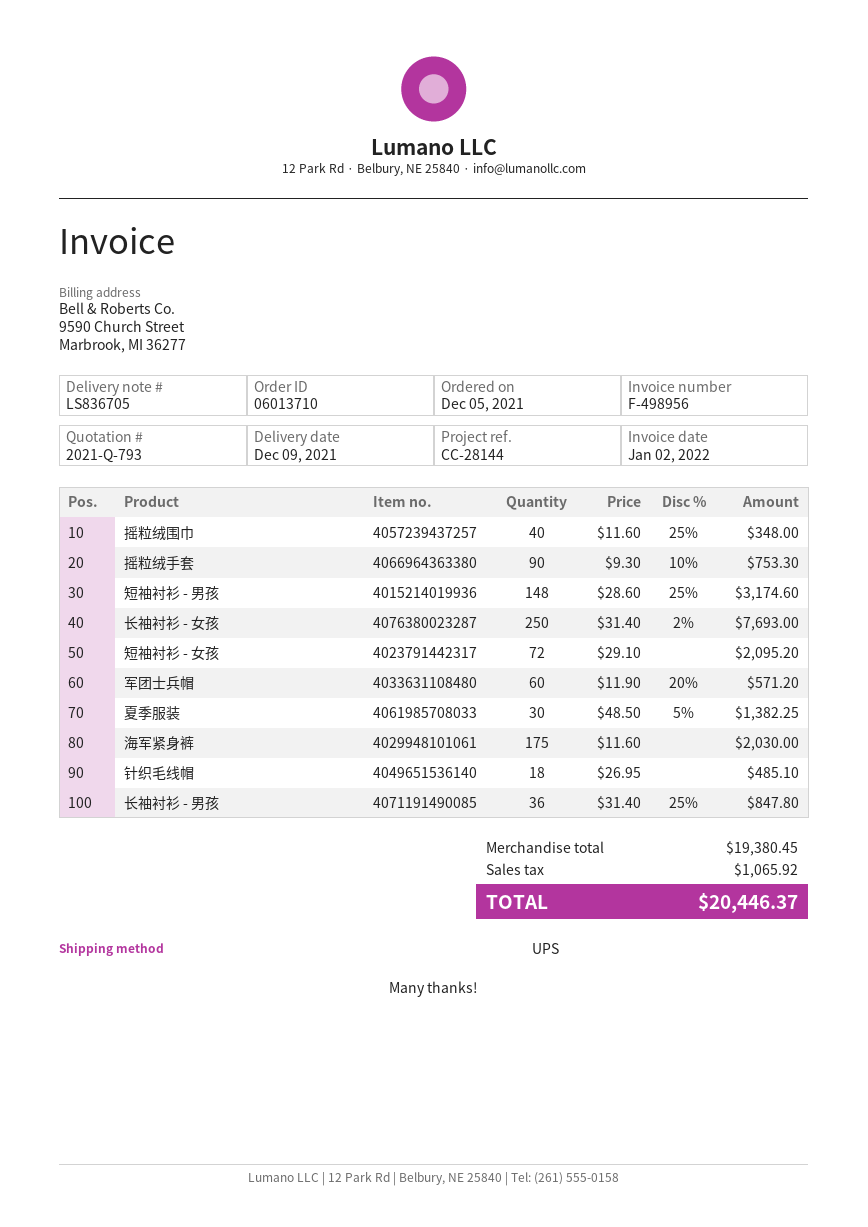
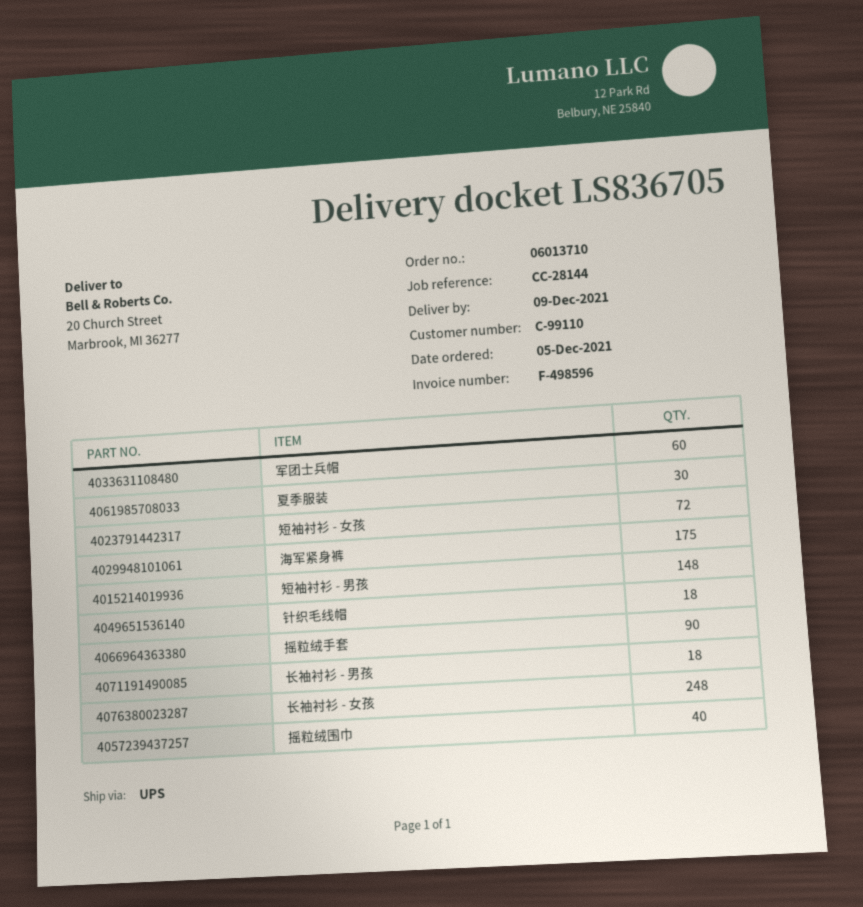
invoice number: F-498956 -> F-498596
长袖衬衫 - 女孩: 250 -> 248
长袖衬衫 - 男孩: 36 -> 18

